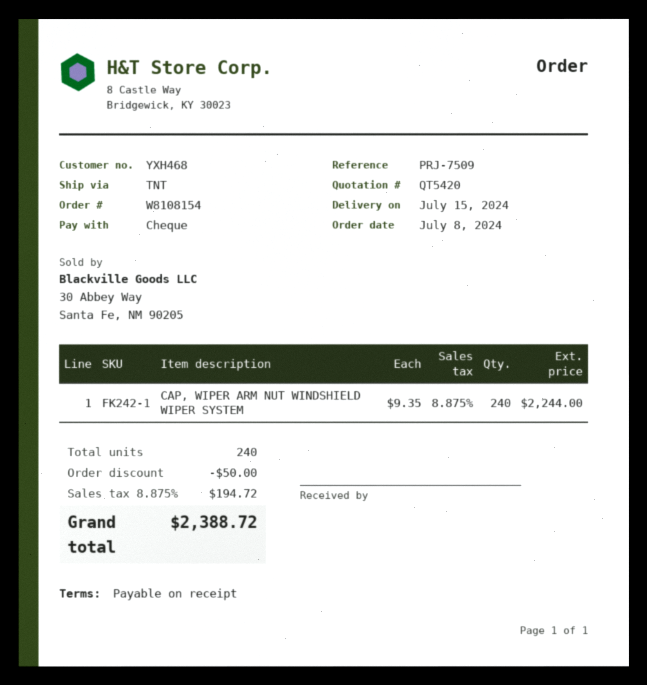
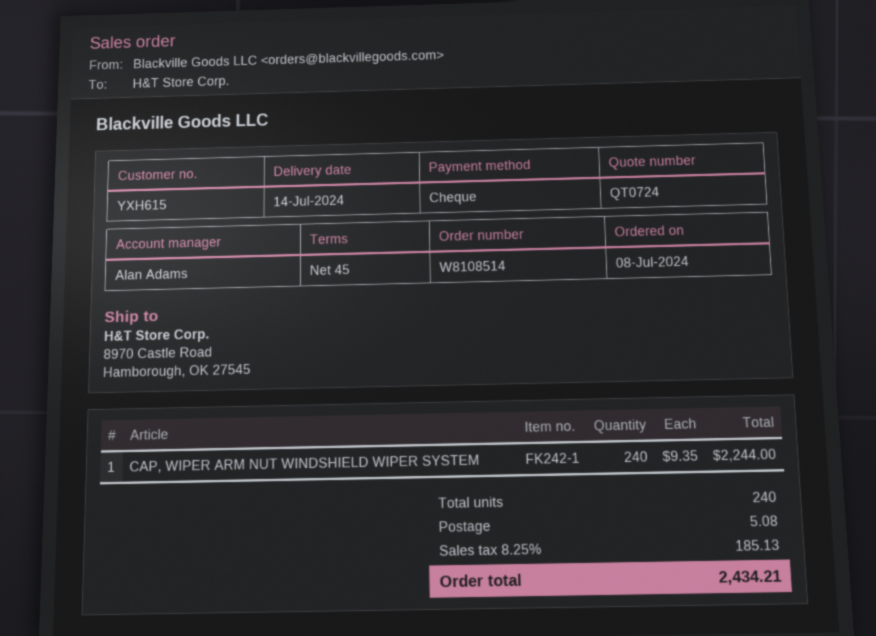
quote number: QT5420 -> QT0724
order number: W8108154 -> W8108514
delivery date: 2024-07-15 -> 2024-07-14
payment terms: on receipt -> 45 days
customer number: YXH468 -> YXH615
discount: 50.00 -> none
shipping: none -> 5.08
tax: 8.875% = 194.72 -> 8.25% = 185.13
total: 2388.72 -> 2434.21

